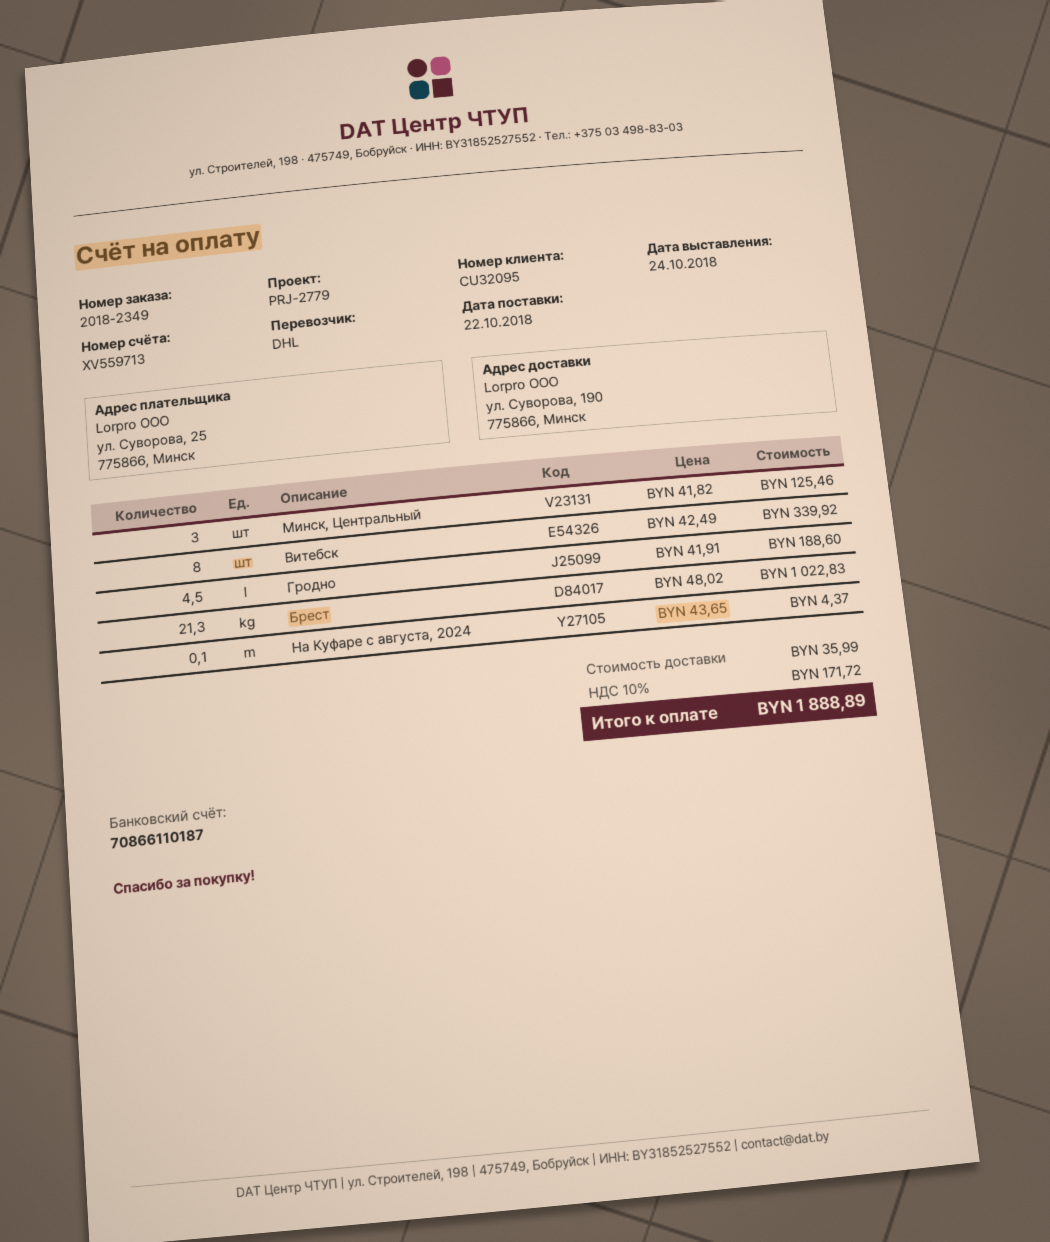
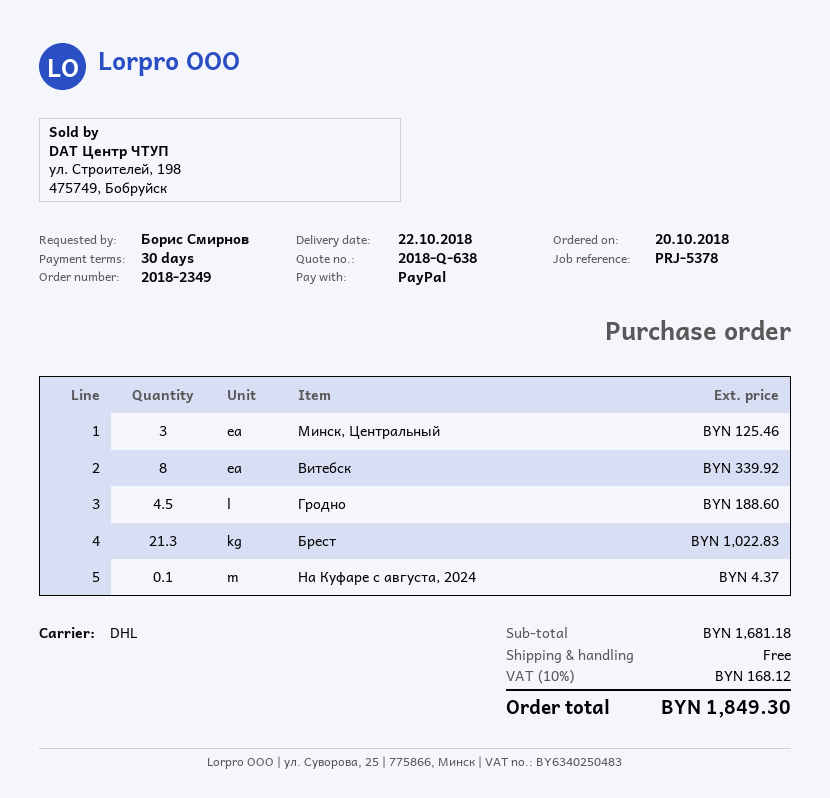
reference: PRJ-2779 -> PRJ-5378
shipping: 35.99 -> 0.00
tax: 10% = 171.72 -> 10% = 168.12
total: 1888.89 -> 1849.30

